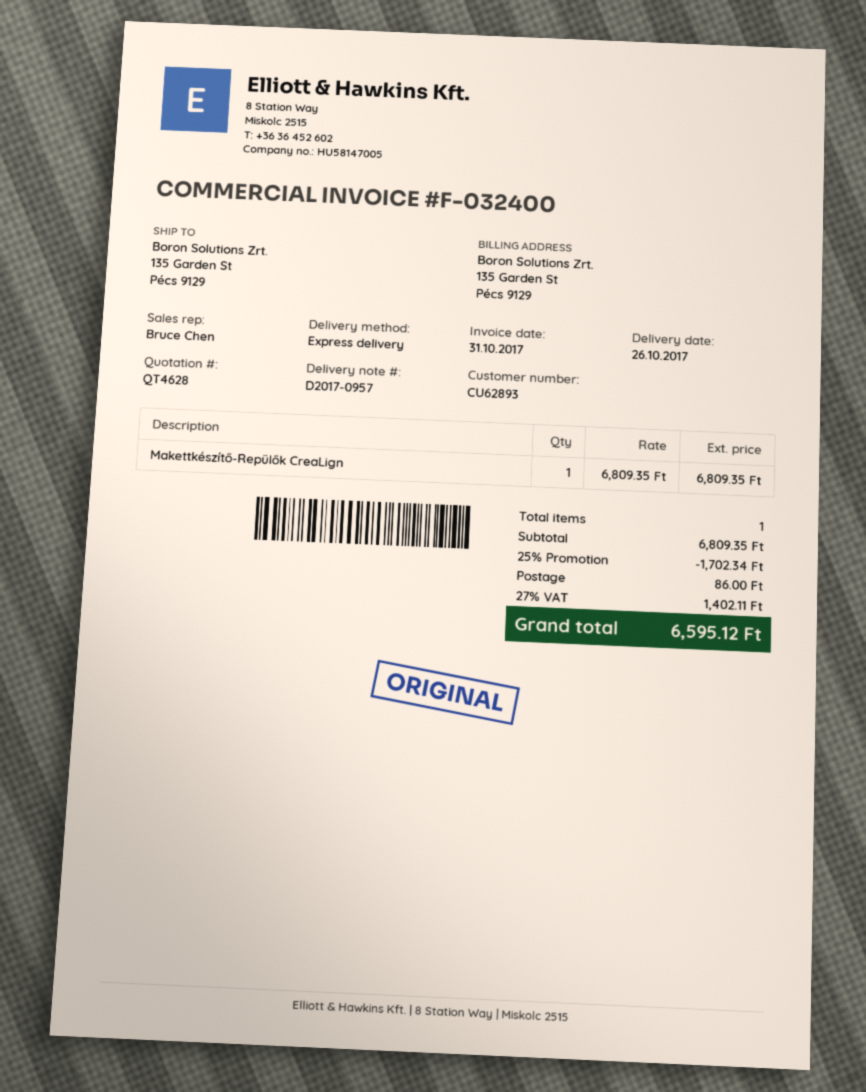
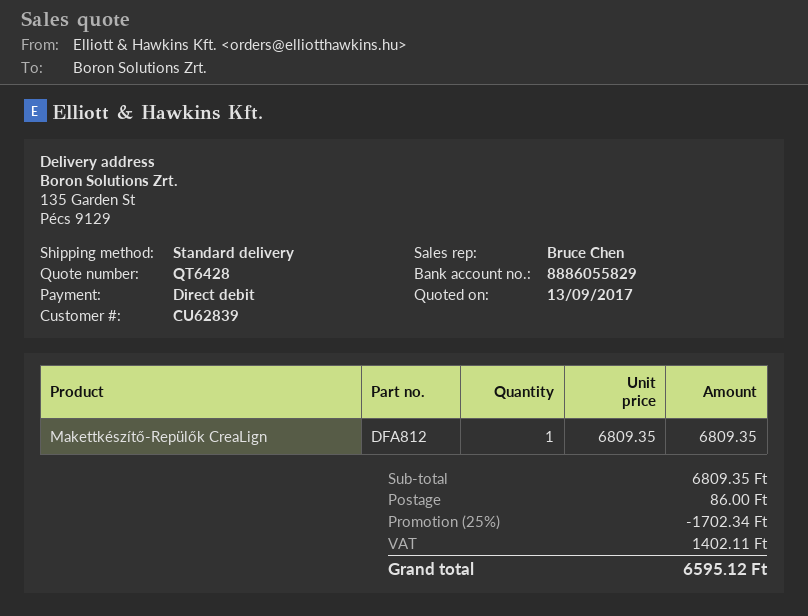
quote number: QT4628 -> QT6428
customer number: CU62893 -> CU62839
shipping method: express -> standard

